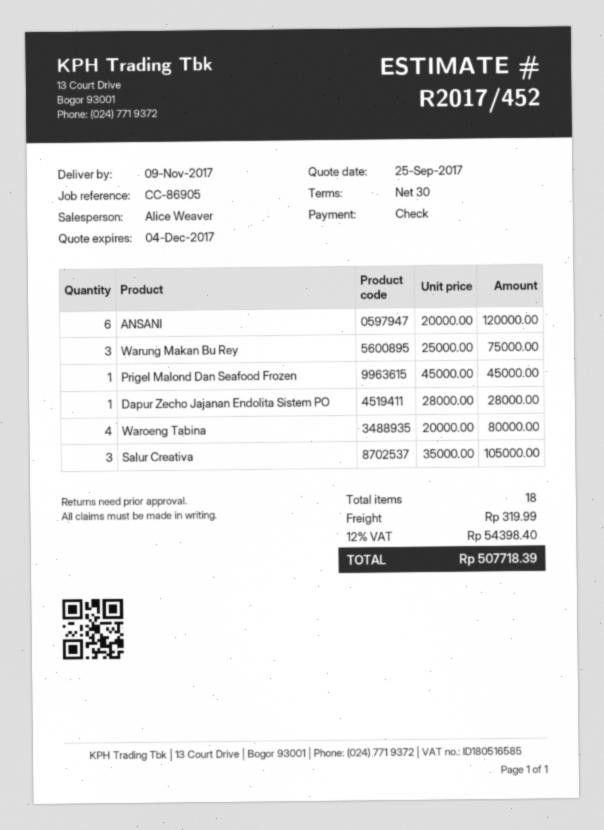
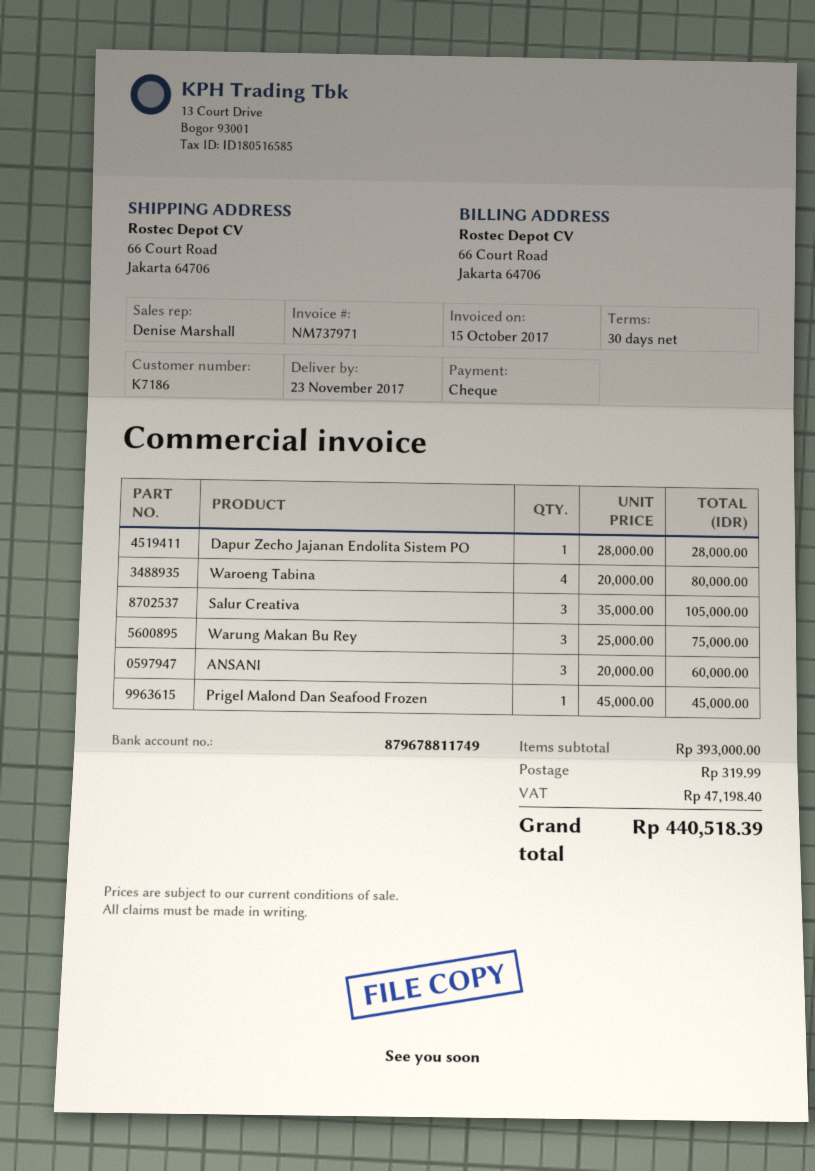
delivery date: 2017-11-09 -> 2017-11-23
sales rep: Alice Weaver -> Denise Marshall
ANSANI: 6 x 20000.00 = 120000.00 -> 3 x 20000.00 = 60000.00
tax: 54398.40 -> 47198.40
total: 507718.39 -> 440518.39

